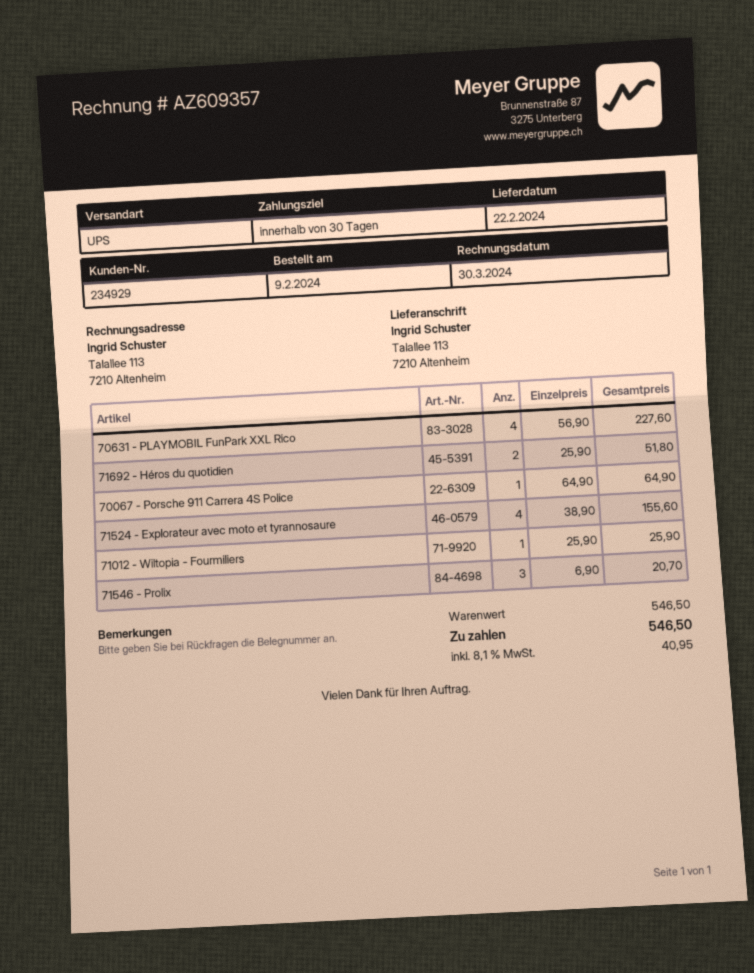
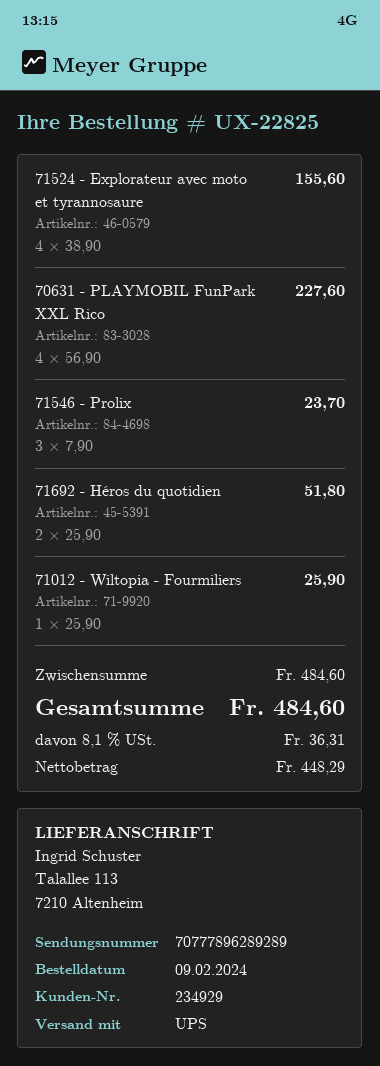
70067 - Porsche 911 Carrera 4S Police: 1 x 64.90 = 64.90 -> none
71546 - Prolix: 3 x 6.90 = 20.70 -> 3 x 7.90 = 23.70
subtotal: 546.50 -> 484.60
tax: 8.1% = 40.95 -> 8.1% = 36.31
total: 546.50 -> 484.60

